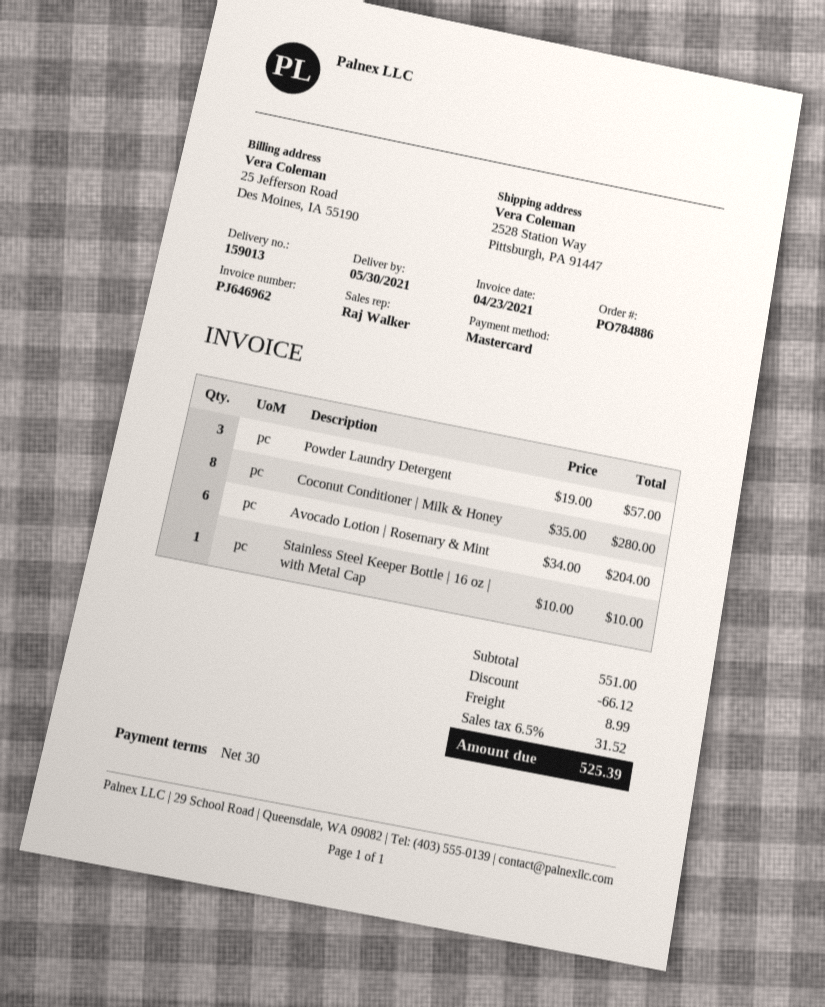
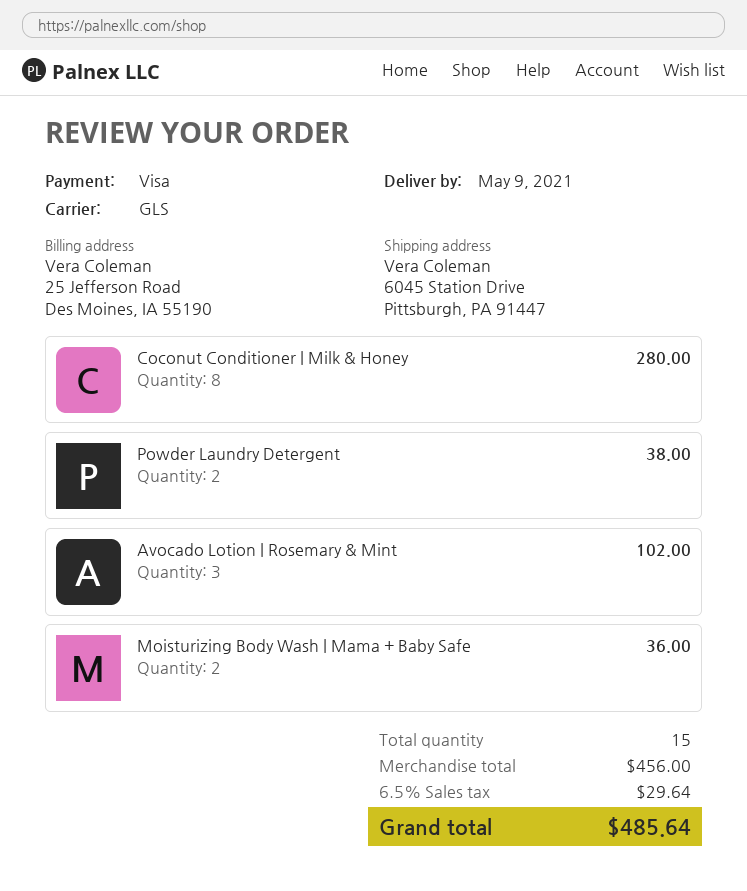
delivery date: 2021-05-30 -> 2021-05-09
payment method: Mastercard -> Visa
ship to: 2528 Station Way, Pittsburgh, PA 91447 -> 6045 Station Drive, Pittsburgh, PA 91447
Powder Laundry Detergent: 3 for 57.00 -> 2 for 38.00
Avocado Lotion | Rosemary & Mint: 6 for 204.00 -> 3 for 102.00
Stainless Steel Keeper Bottle | 16 oz | with Metal Cap: 1 for 10.00 -> none
Moisturizing Body Wash | Mama + Baby Safe: none -> 2 for 36.00
subtotal: 551.00 -> 456.00
discount: 66.12 -> none
shipping: 8.99 -> none
tax: 6.5% = 31.52 -> 6.5% = 29.64
total: 525.39 -> 485.64

